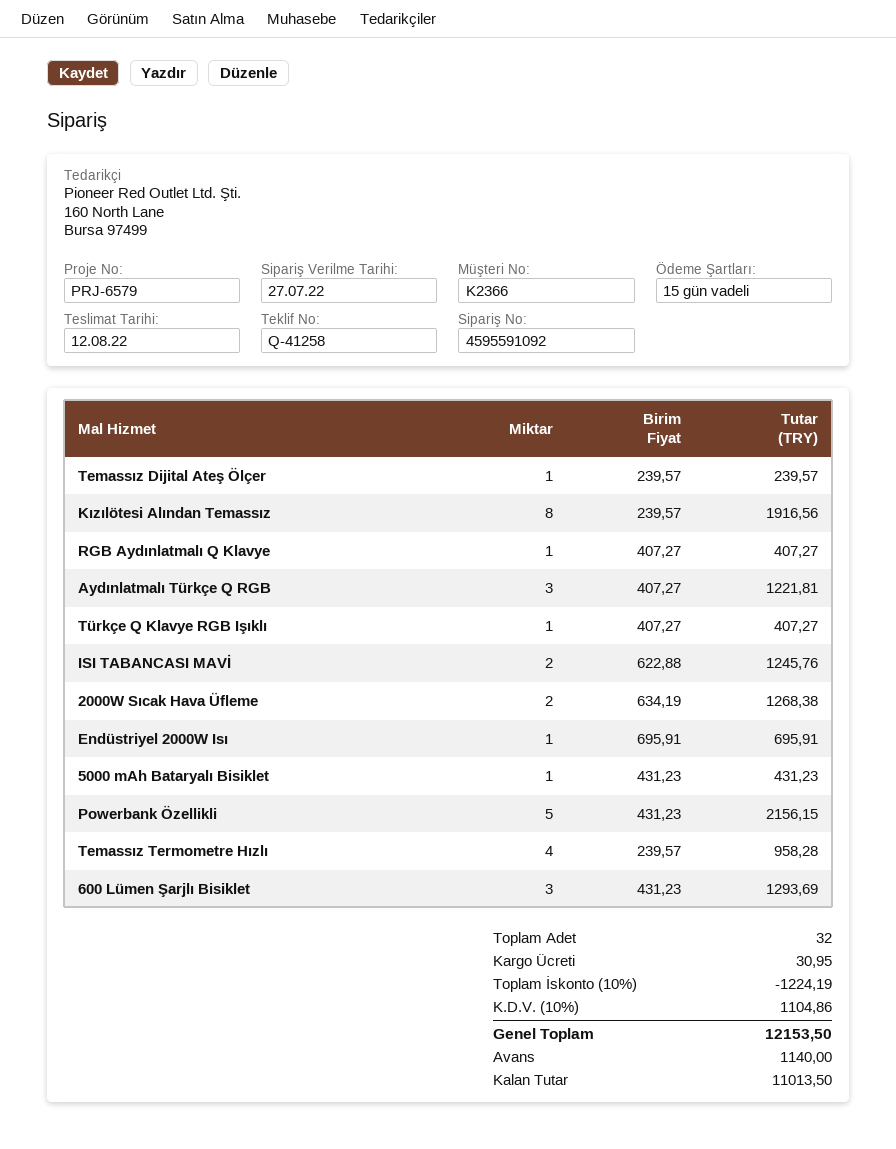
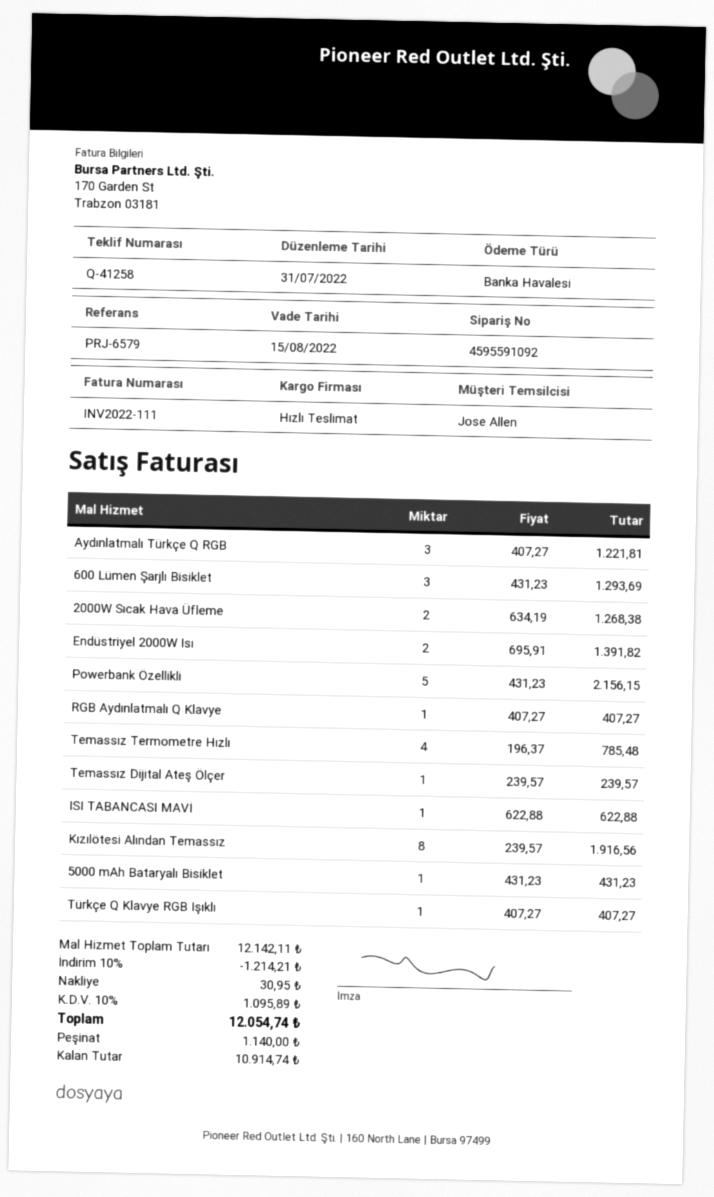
ISI TABANCASI MAVİ: 2 x 622.88 = 1245.76 -> 1 x 622.88 = 622.88
Endüstriyel 2000W Isı: 1 x 695.91 = 695.91 -> 2 x 695.91 = 1391.82
Temassız Termometre Hızlı: 4 x 239.57 = 958.28 -> 4 x 196.37 = 785.48
discount: 10% = 1224.19 -> 10% = 1214.21
tax: 10% = 1104.86 -> 10% = 1095.89
total: 12153.50 -> 12054.74
balance: 11013.50 -> 10914.74

